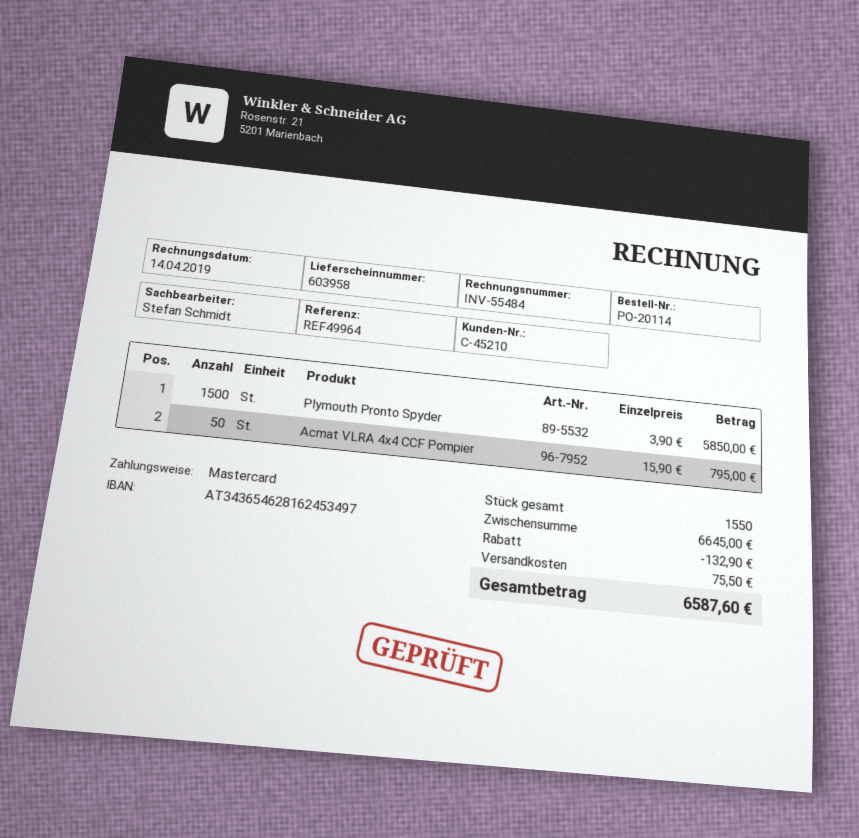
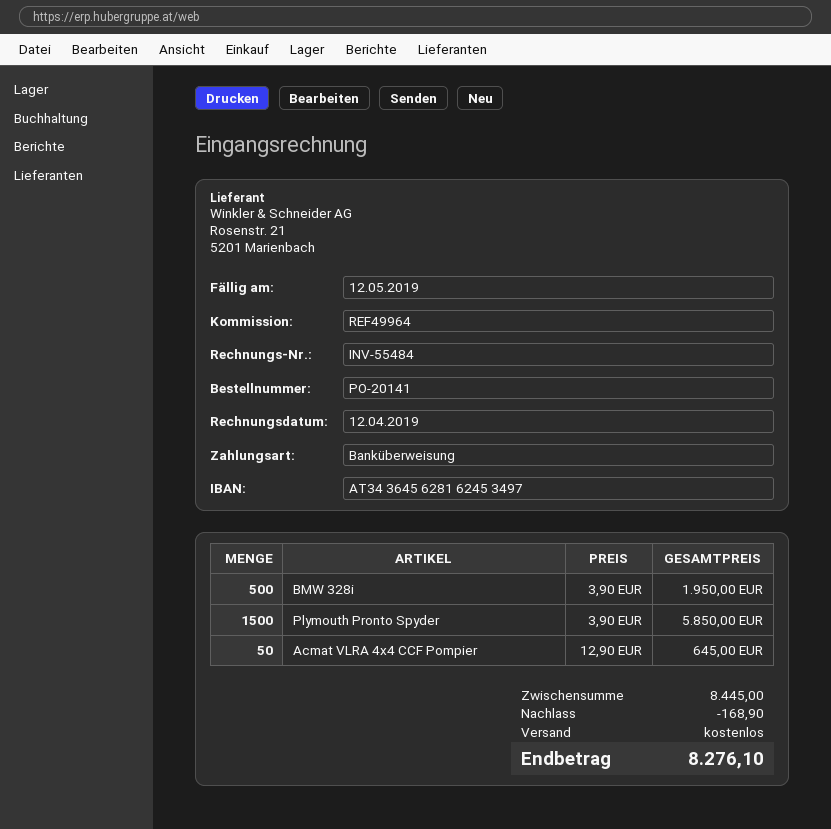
order number: PO-20114 -> PO-20141
invoice date: 2019-04-14 -> 2019-04-12
payment method: Mastercard -> bank transfer
bank account: AT343654628162453497 -> AT343645628162453497
Acmat VLRA 4x4 CCF Pompier: 50 x 15.90 = 795.00 -> 50 x 12.90 = 645.00
BMW 328i: none -> 500 x 3.90 = 1950.00
subtotal: 6645.00 -> 8445.00
discount: 132.90 -> 168.90
shipping: 75.50 -> 0.00
total: 6587.60 -> 8276.10

